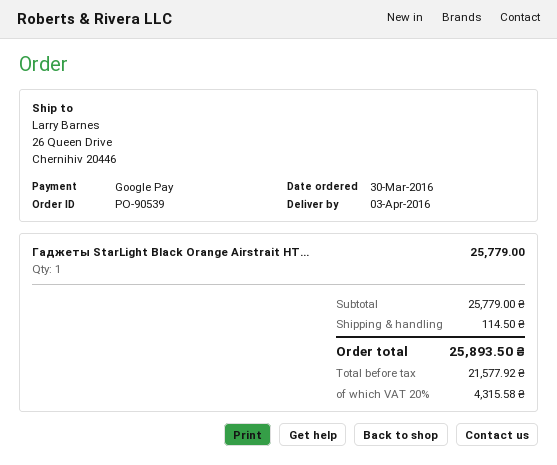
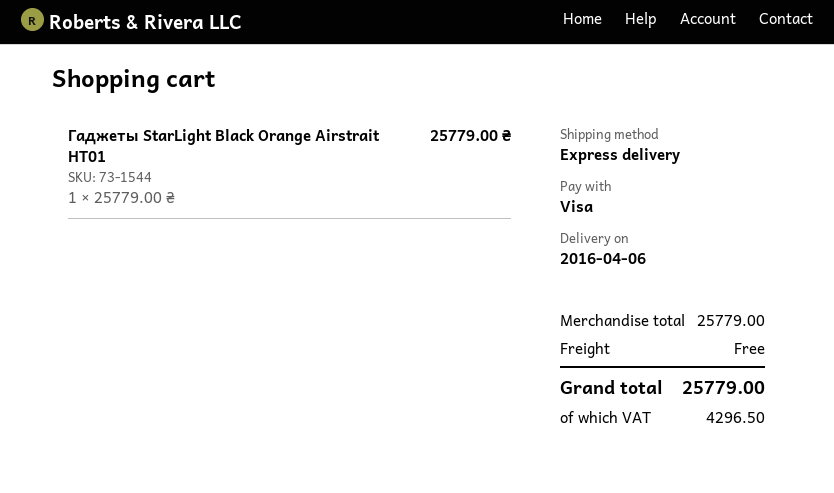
delivery date: 2016-04-03 -> 2016-04-06
payment method: Google Pay -> Visa
shipping: 114.50 -> 0.00
tax: 4315.58 -> 4296.50
total: 25893.50 -> 25779.00

